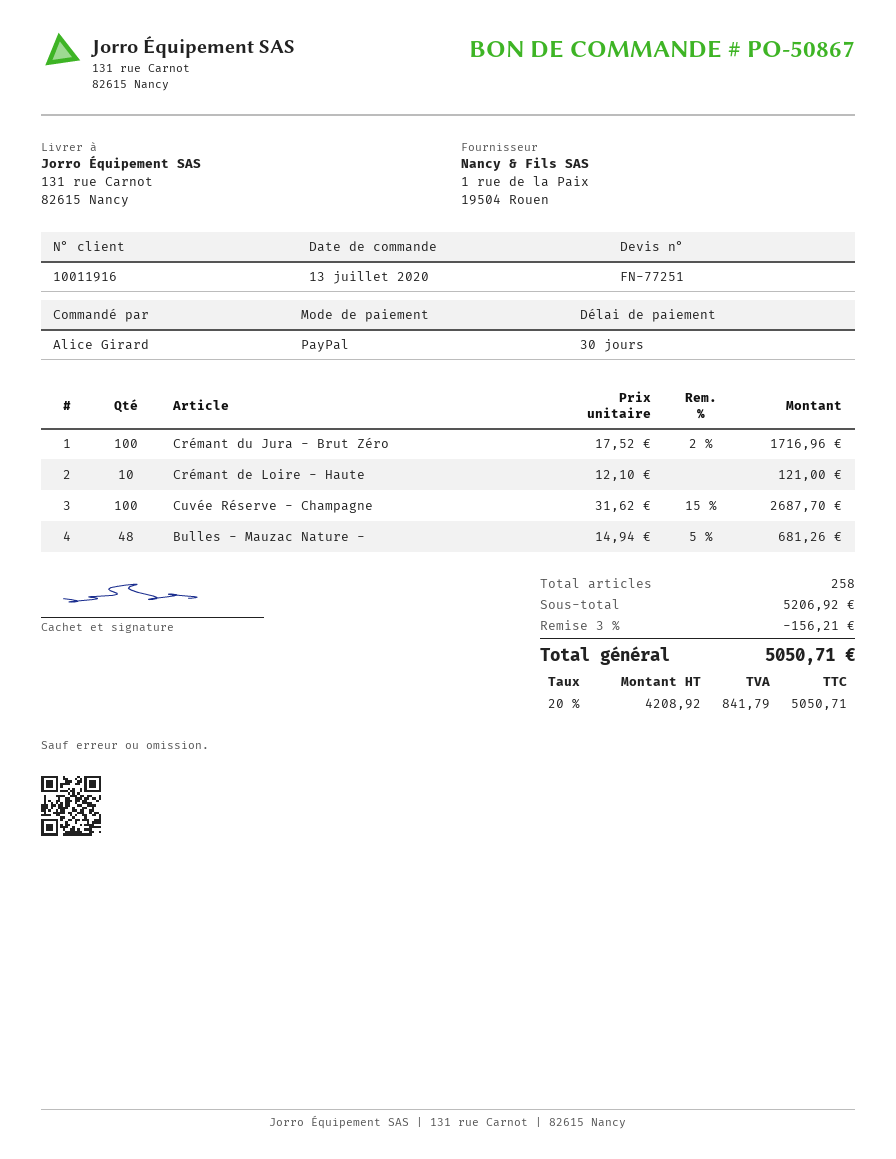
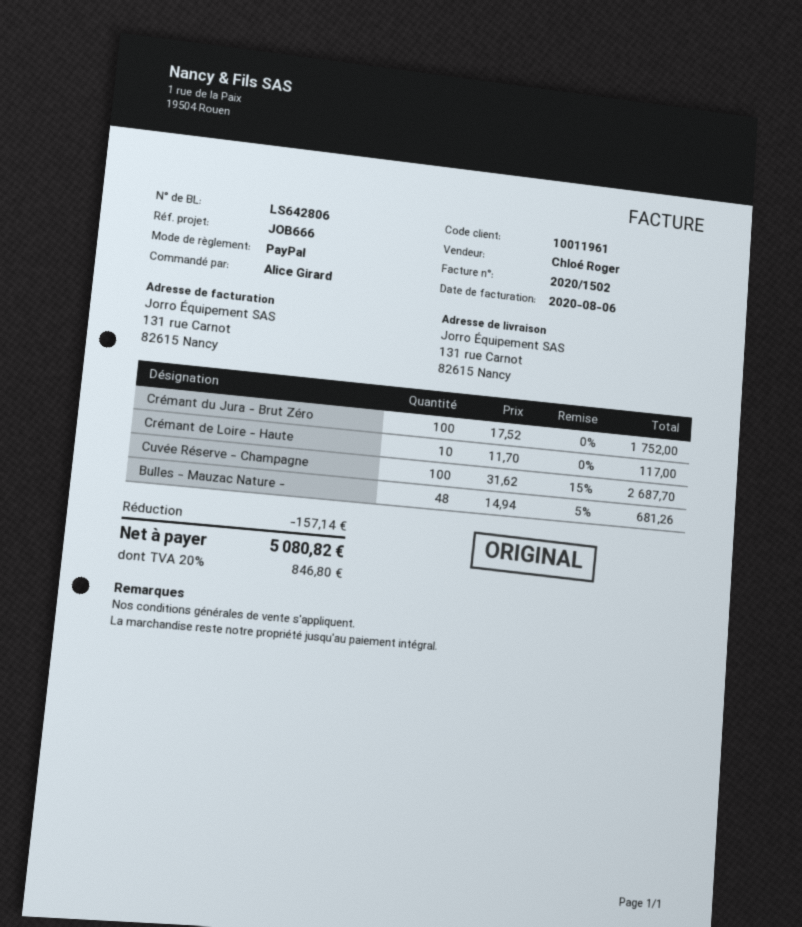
customer number: 10011916 -> 10011961
Crémant du Jura - Brut Zéro: 100 x 17.52 - 2% = 1716.96 -> 100 x 17.52 = 1752.00
Crémant de Loire - Haute: 10 x 12.10 = 121.00 -> 10 x 11.70 = 117.00
discount: 156.21 -> 157.14
tax: 20% = 841.79 -> 20% = 846.80
total: 5050.71 -> 5080.82

